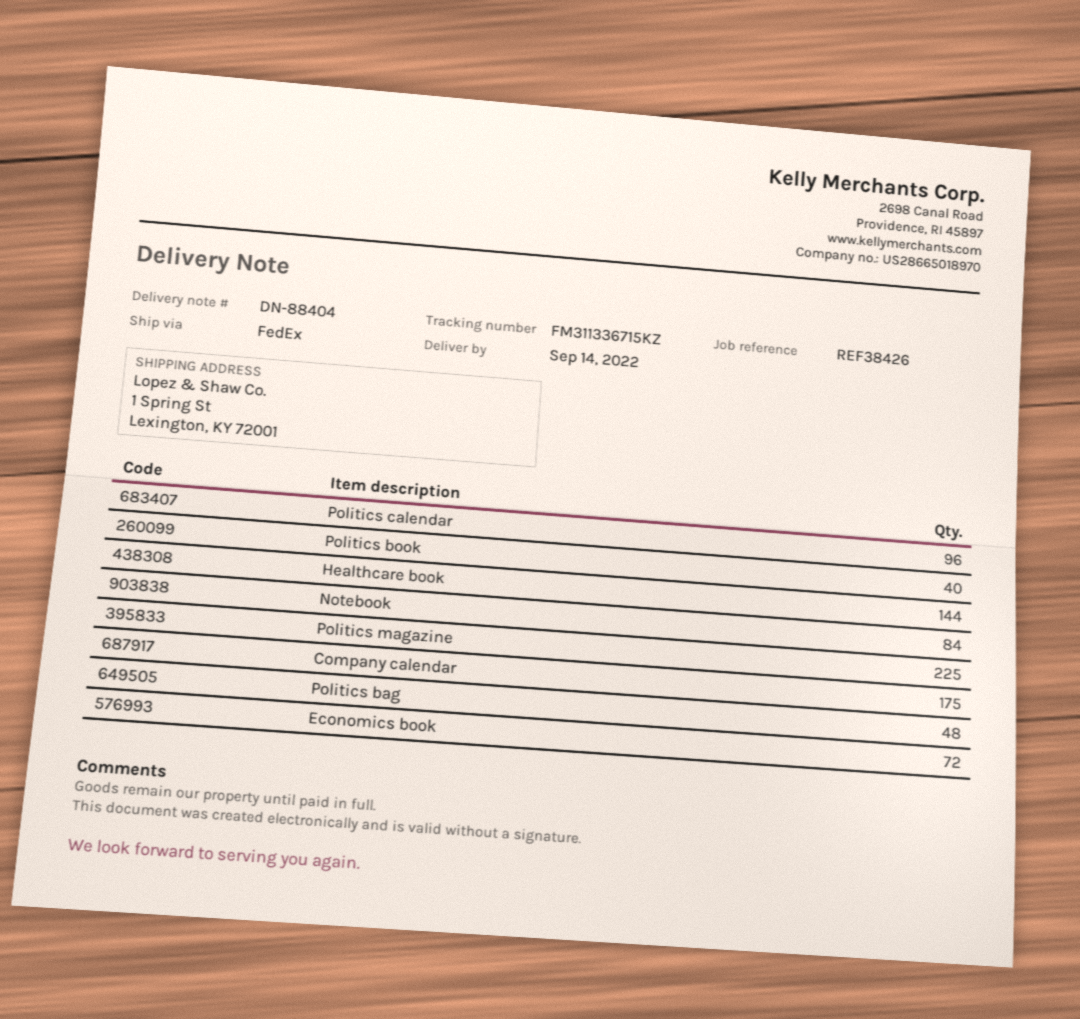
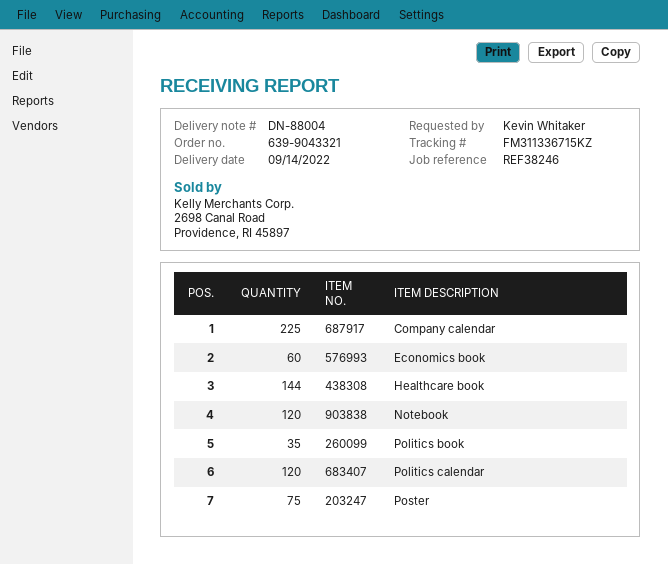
delivery note number: DN-88404 -> DN-88004
reference: REF38426 -> REF38246
Politics calendar: 96 -> 120
Politics book: 40 -> 35
Notebook: 84 -> 120
Politics magazine: 225 -> none
Company calendar: 175 -> 225
Politics bag: 48 -> none
Economics book: 72 -> 60
Poster: none -> 75

